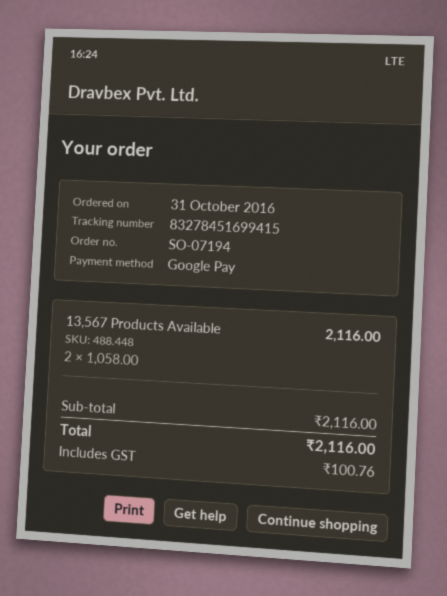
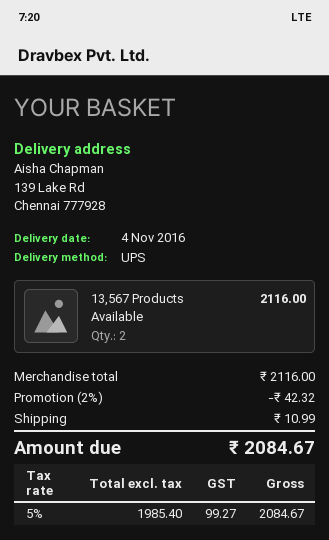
discount: none -> 2% = 42.32
shipping: none -> 10.99
tax: 100.76 -> 99.27
total: 2116.00 -> 2084.67

